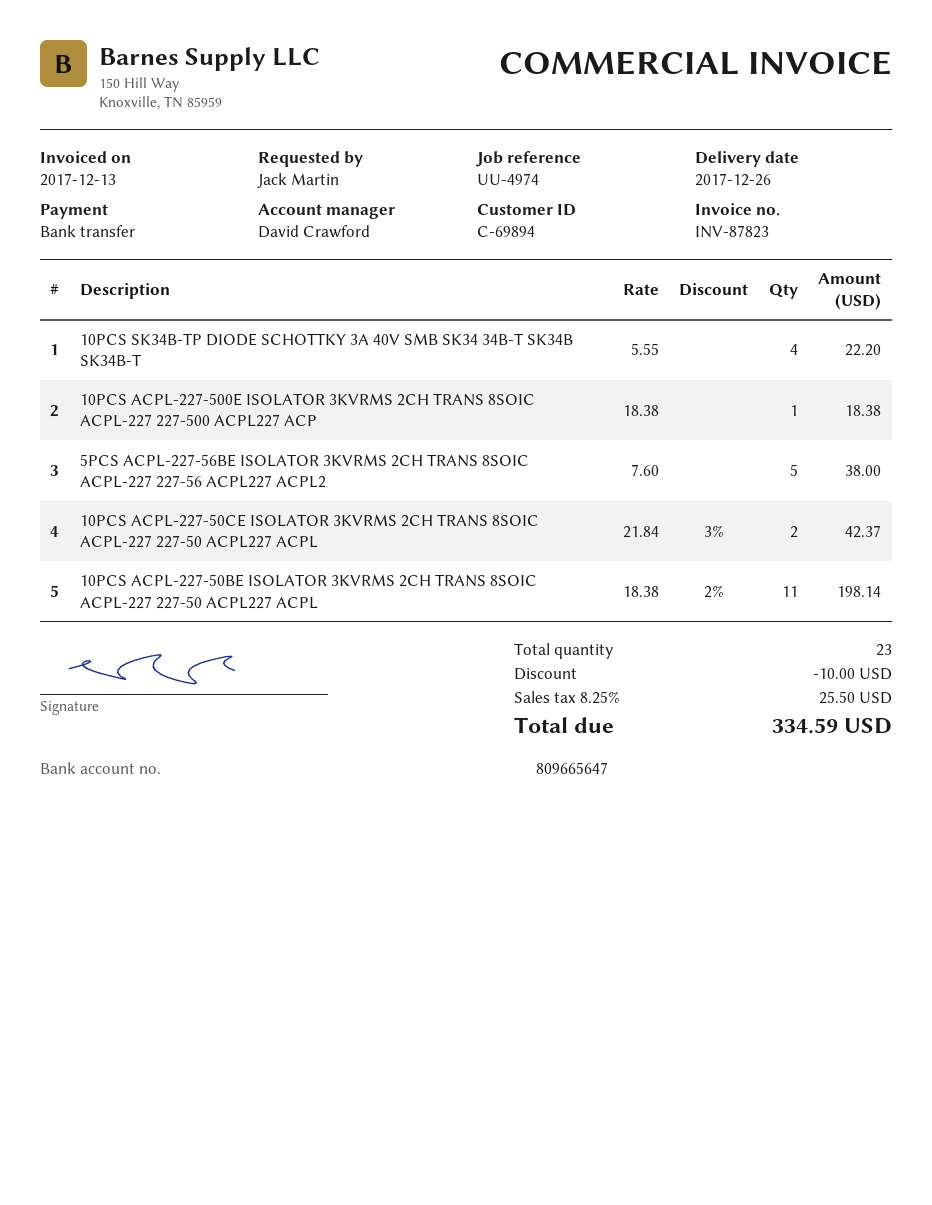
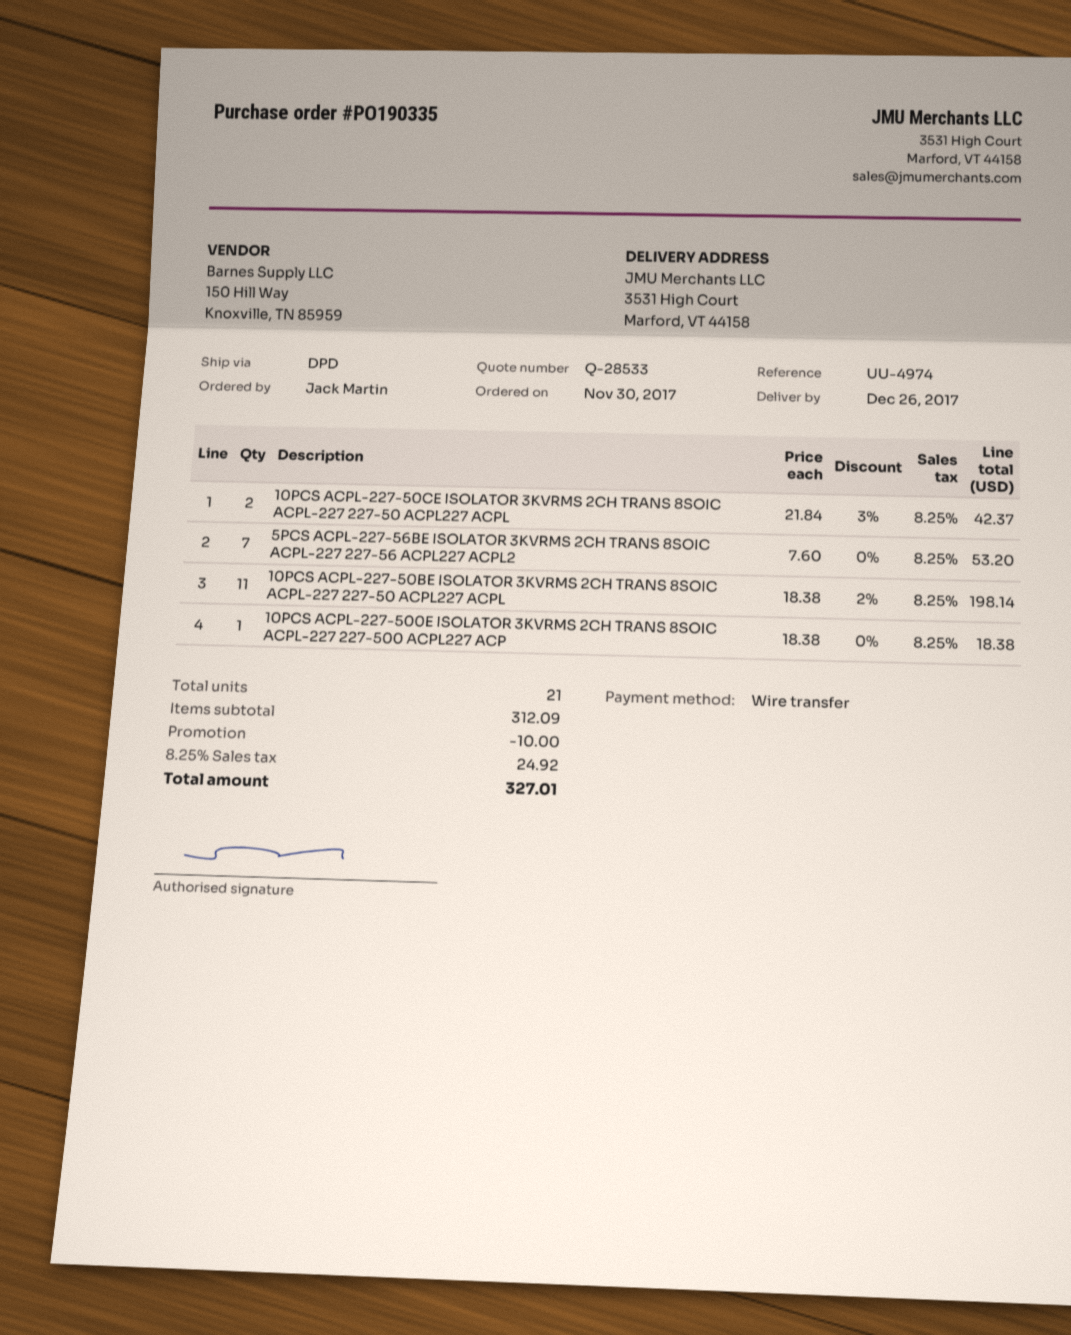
10PCS SK34B-TP DIODE SCHOTTKY 3A 40V SMB SK34 34B-T SK34B SK34B-T: 4 x 5.55 = 22.20 -> none
5PCS ACPL-227-56BE ISOLATOR 3KVRMS 2CH TRANS 8SOIC ACPL-227 227-56 ACPL227 ACPL2: 5 x 7.60 = 38.00 -> 7 x 7.60 = 53.20
total quantity: 23 -> 21
tax: 8.25% = 25.50 -> 8.25% = 24.92
total: 334.59 -> 327.01

